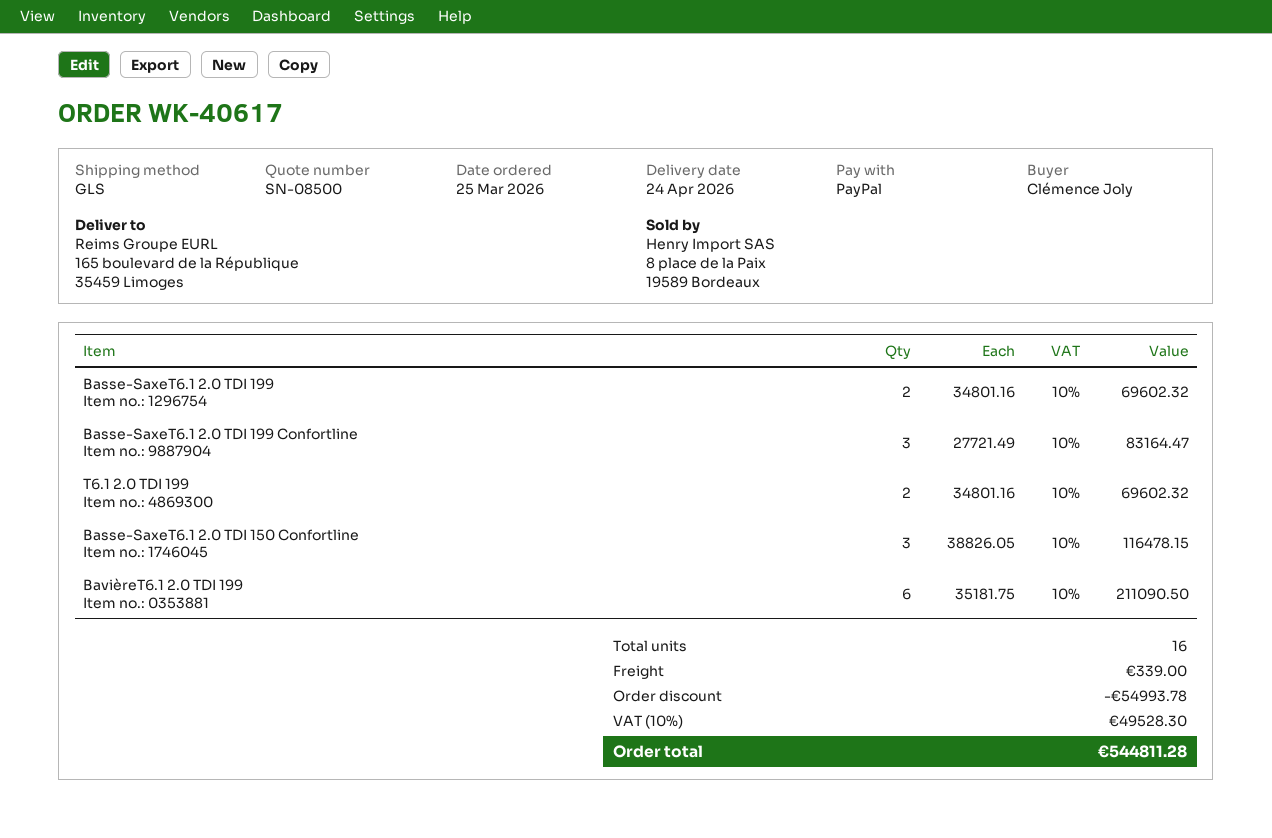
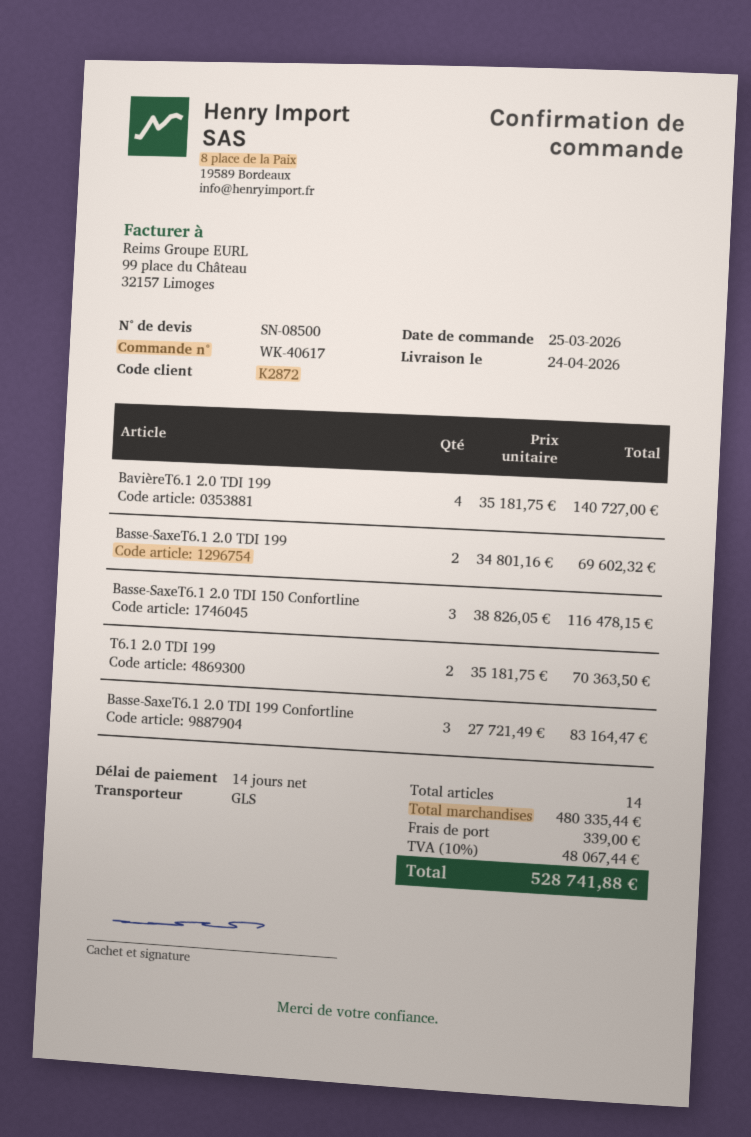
T6.1 2.0 TDI 199: 2 x 34801.16 = 69602.32 -> 2 x 35181.75 = 70363.50
BavièreT6.1 2.0 TDI 199: 6 x 35181.75 = 211090.50 -> 4 x 35181.75 = 140727.00
total quantity: 16 -> 14
discount: 54993.78 -> none
tax: 10% = 49528.30 -> 10% = 48067.44
total: 544811.28 -> 528741.88

